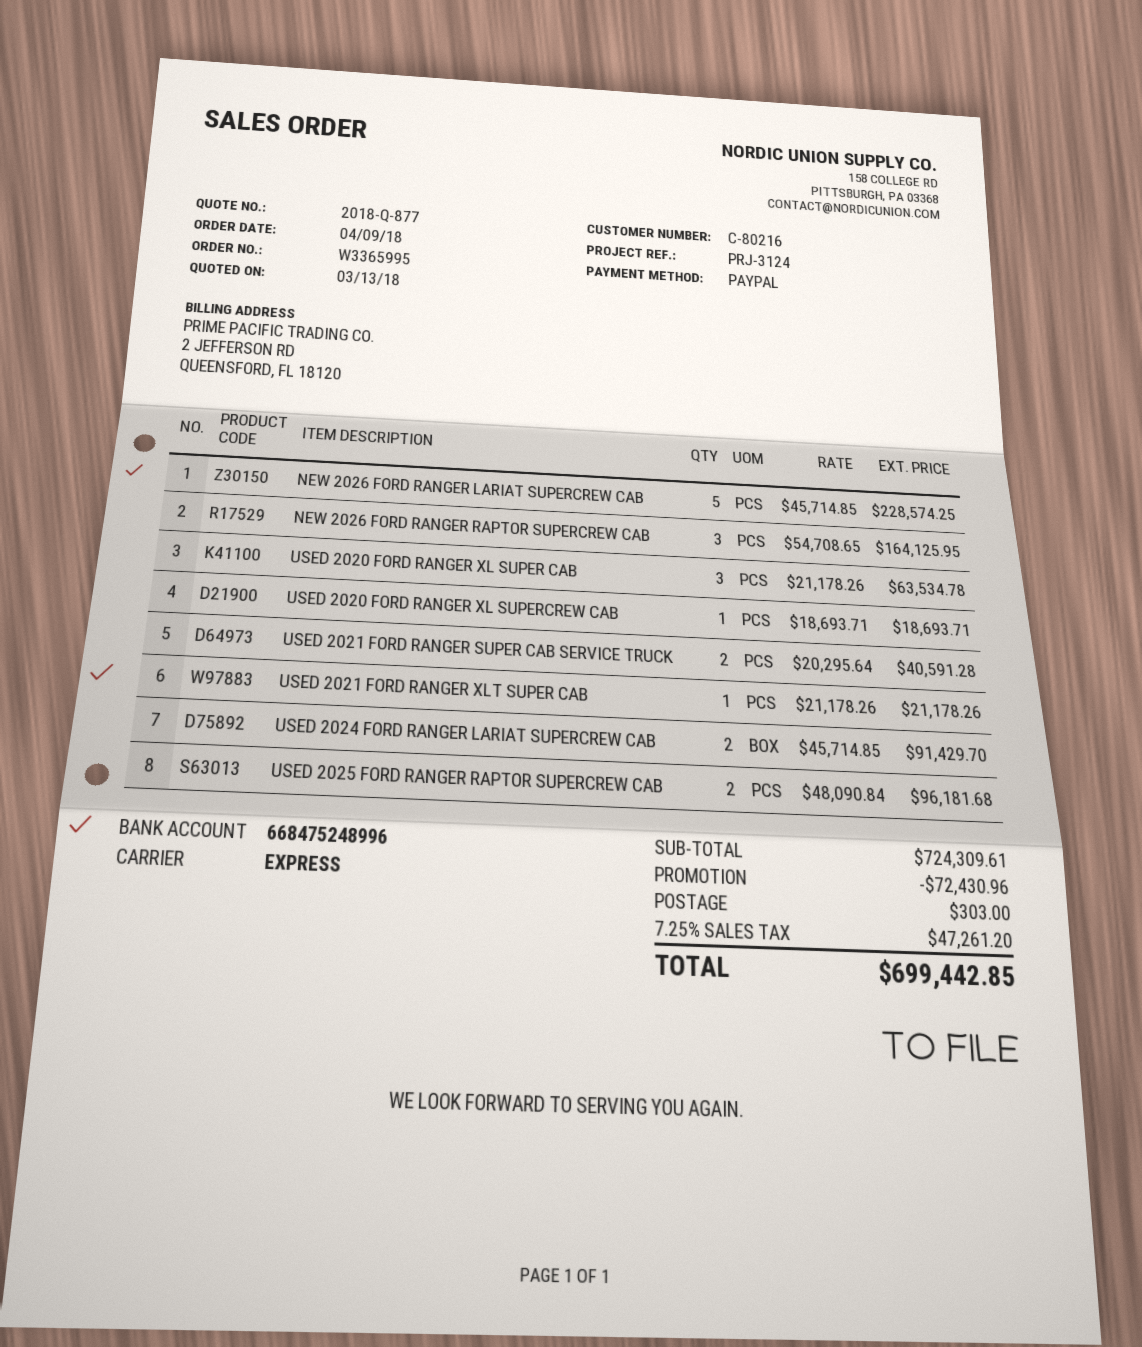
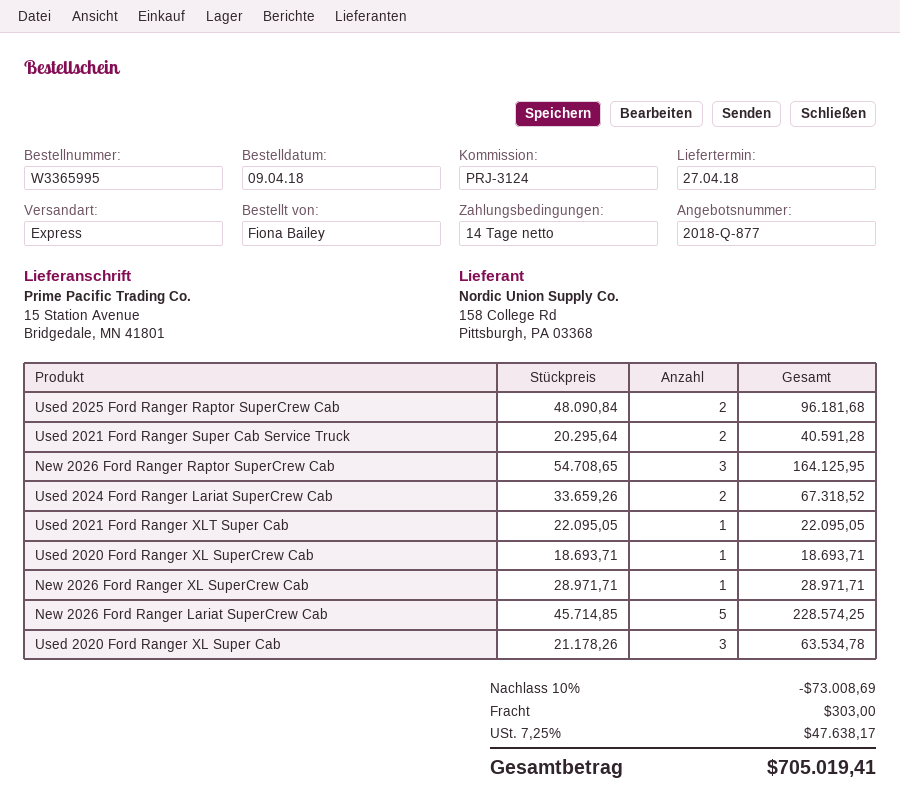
USED 2021 FORD RANGER XLT SUPER CAB: 1 x 21178.26 = 21178.26 -> 1 x 22095.05 = 22095.05
USED 2024 FORD RANGER LARIAT SUPERCREW CAB: 2 x 45714.85 = 91429.70 -> 2 x 33659.26 = 67318.52
New 2026 Ford Ranger XL SuperCrew Cab: none -> 1 x 28971.71 = 28971.71
discount: 72430.96 -> 73008.69
tax: 7.25% = 47261.20 -> 7.25% = 47638.17
total: 699442.85 -> 705019.41

